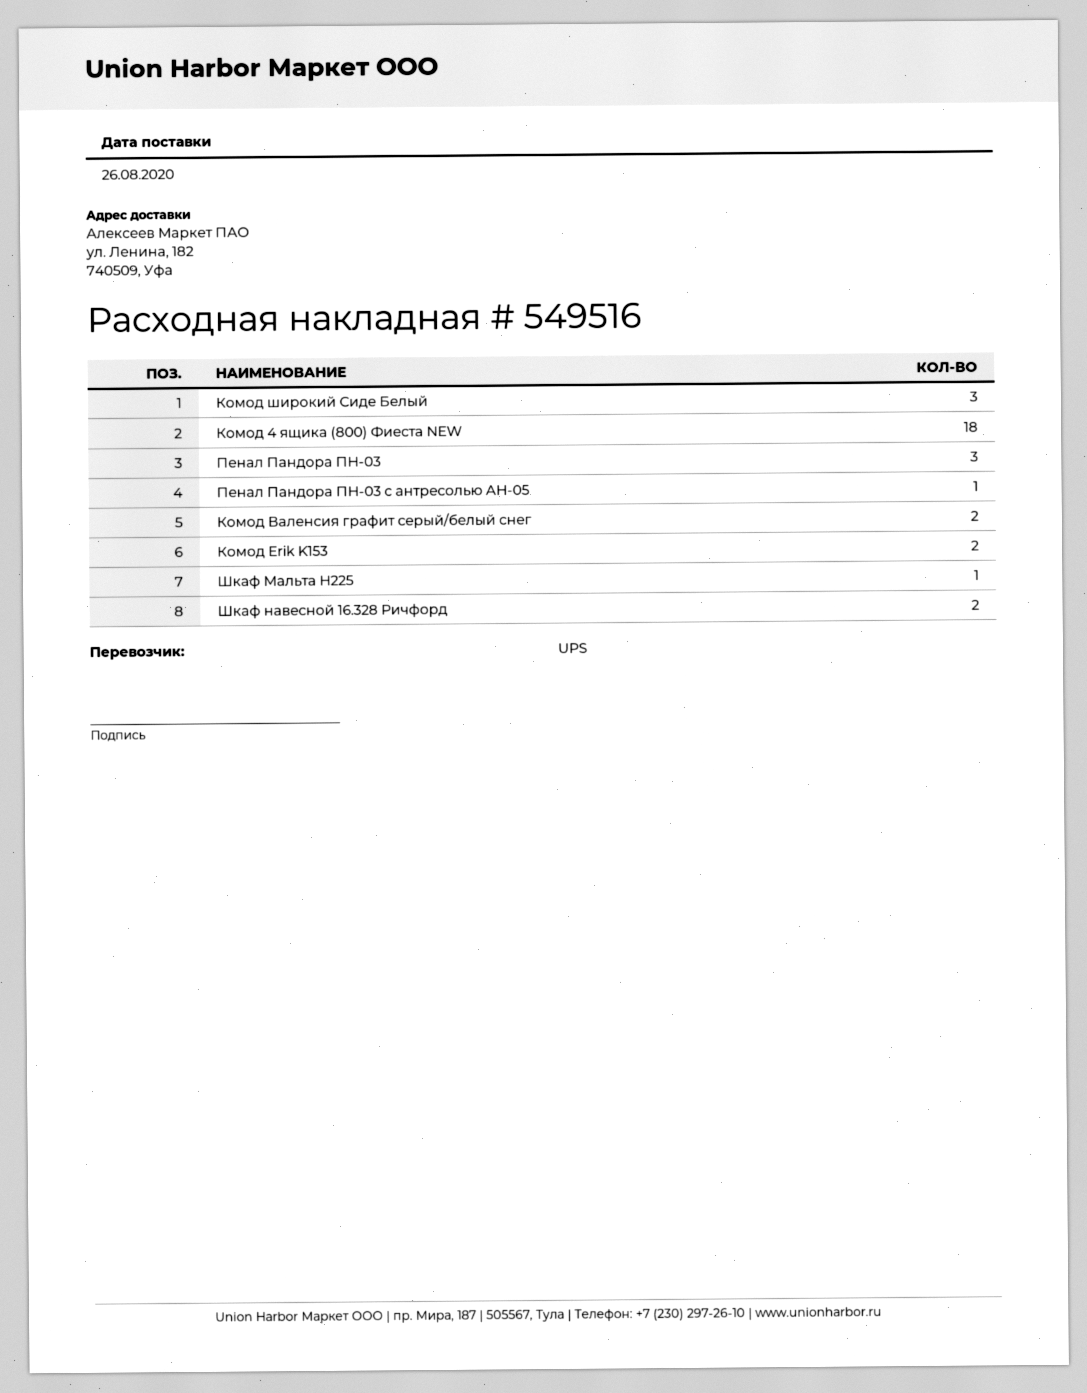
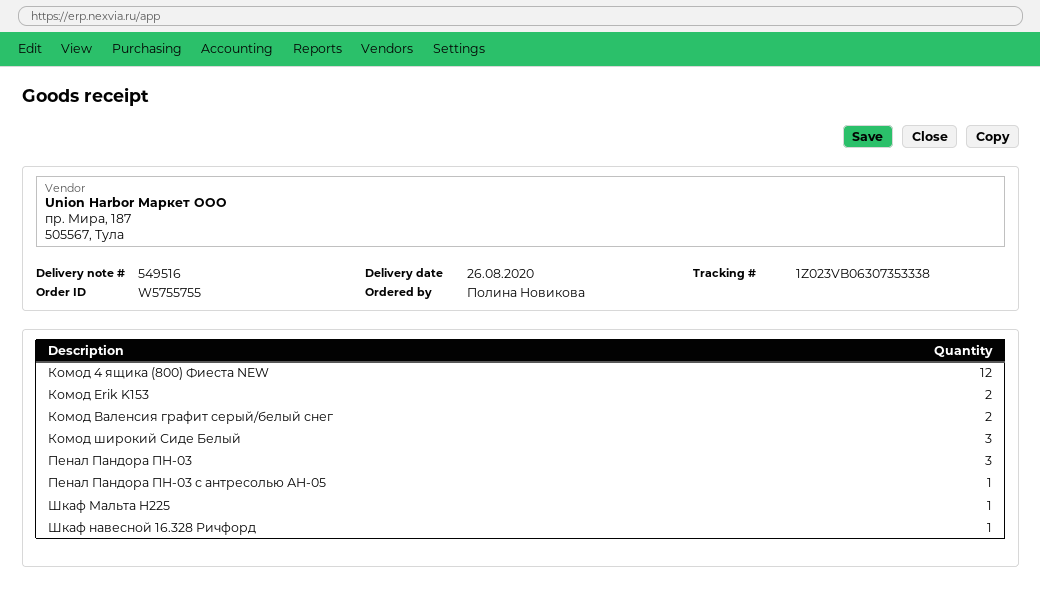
Комод 4 ящика (800) Фиеста NEW: 18 -> 12
Шкаф навесной 16.328 Ричфорд: 2 -> 1

